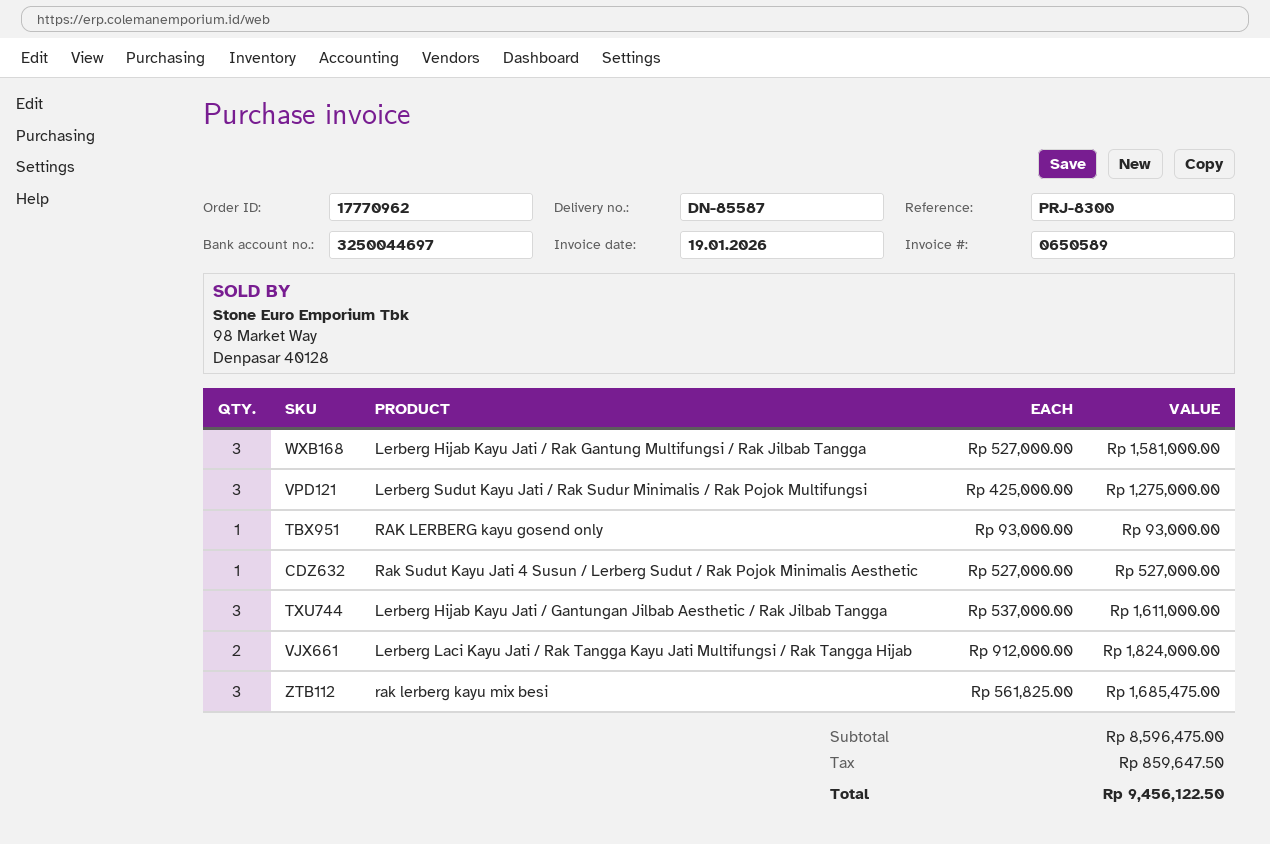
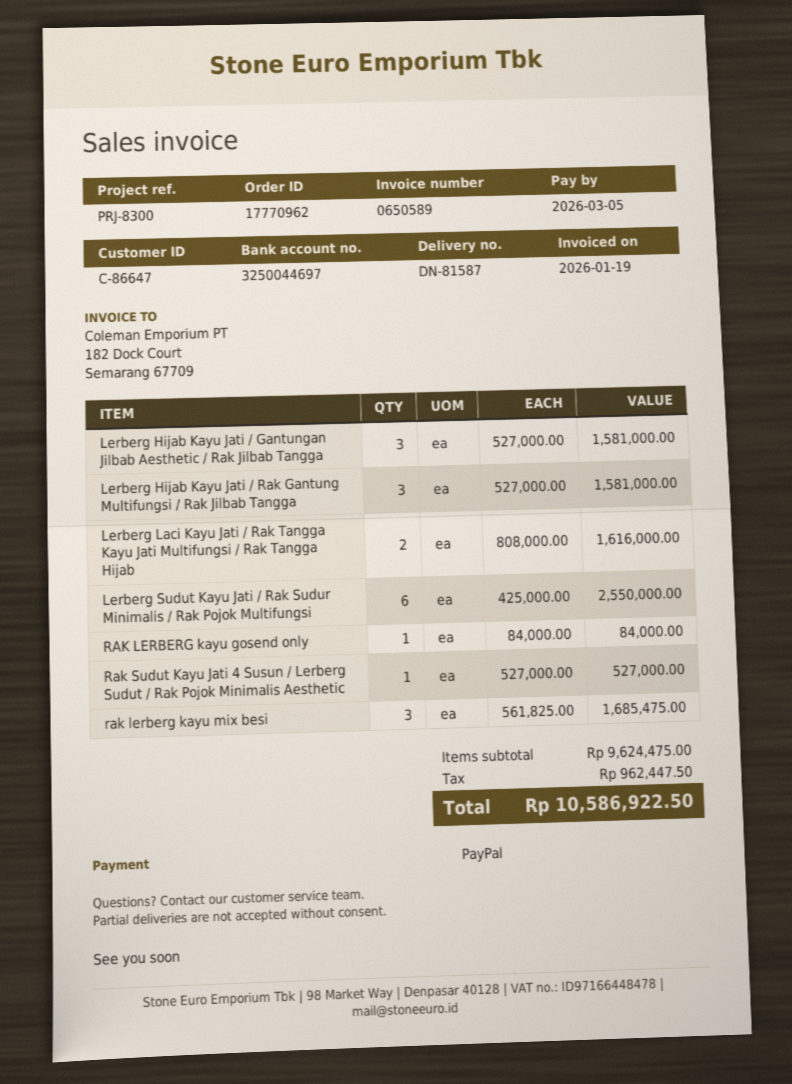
delivery note number: DN-85587 -> DN-81587
Lerberg Sudut Kayu Jati / Rak Sudur Minimalis / Rak Pojok Multifungsi: 3 x 425000.00 = 1275000.00 -> 6 x 425000.00 = 2550000.00
RAK LERBERG kayu gosend only: 1 x 93000.00 = 93000.00 -> 1 x 84000.00 = 84000.00
Lerberg Hijab Kayu Jati / Gantungan Jilbab Aesthetic / Rak Jilbab Tangga: 3 x 537000.00 = 1611000.00 -> 3 x 527000.00 = 1581000.00
Lerberg Laci Kayu Jati / Rak Tangga Kayu Jati Multifungsi / Rak Tangga Hijab: 2 x 912000.00 = 1824000.00 -> 2 x 808000.00 = 1616000.00
subtotal: 8596475.00 -> 9624475.00
tax: 859647.50 -> 962447.50
total: 9456122.50 -> 10586922.50

